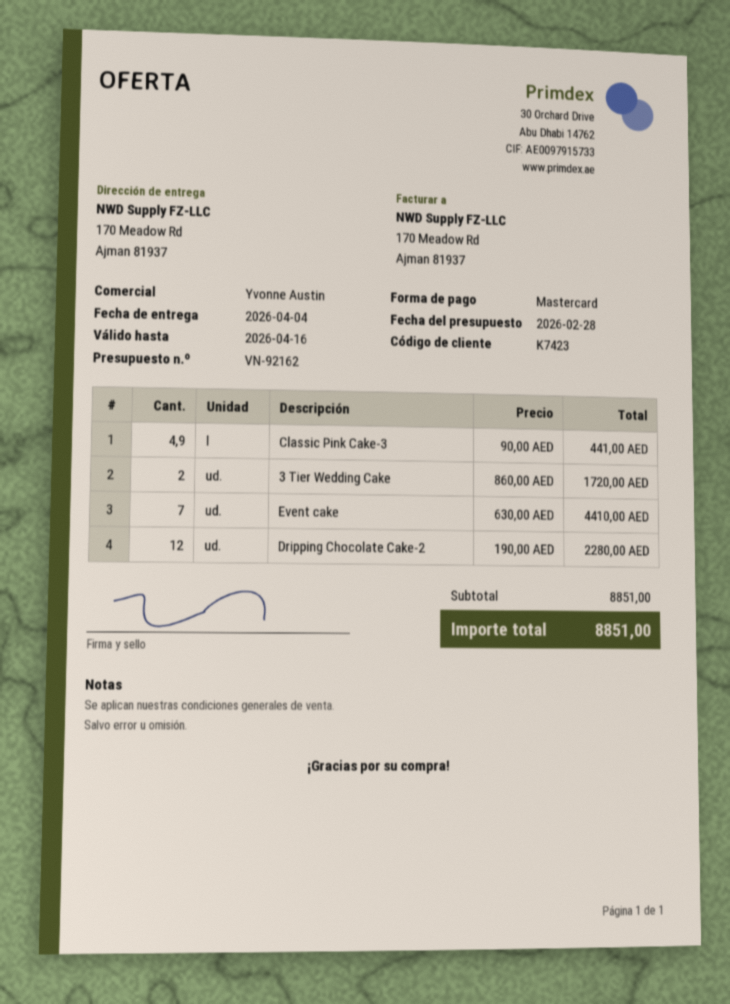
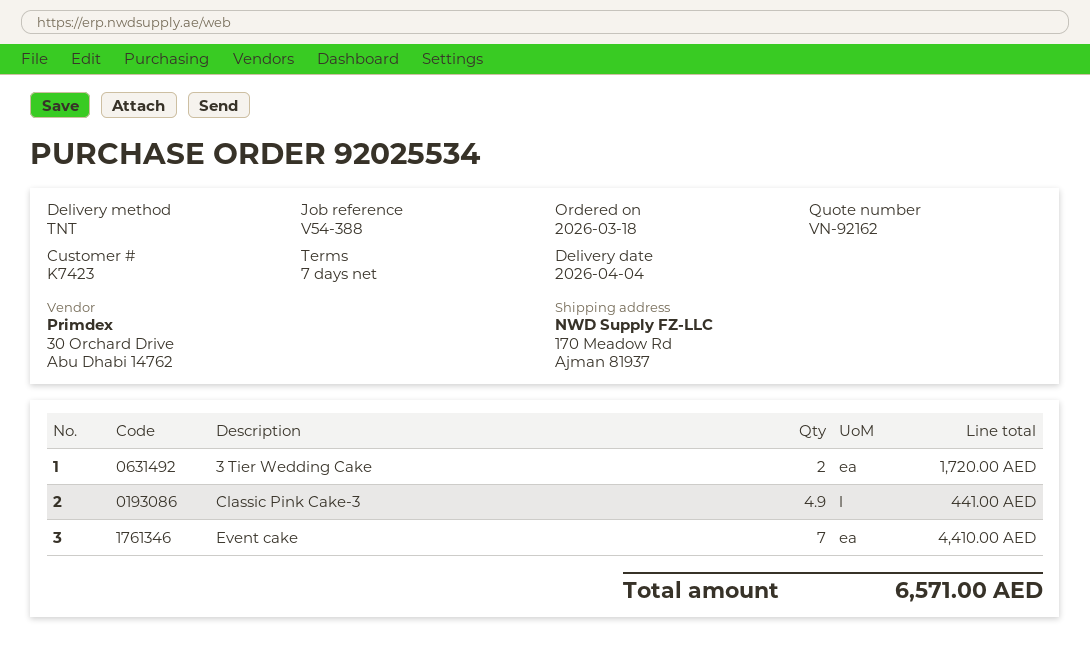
Dripping Chocolate Cake-2: 12 for 2280.00 -> none
total: 8851.00 -> 6571.00

